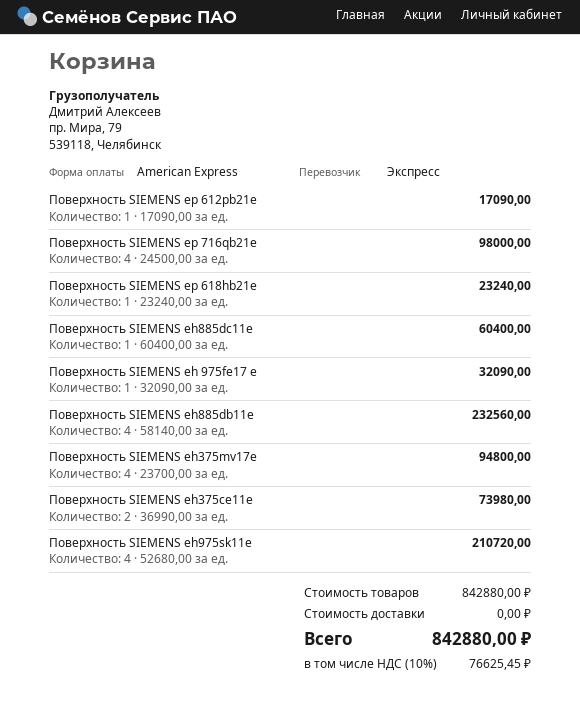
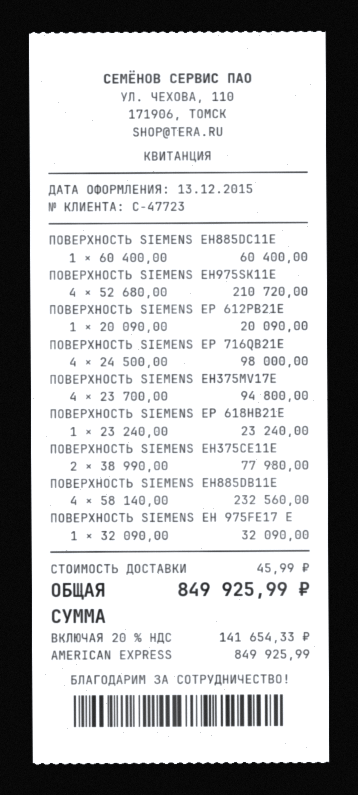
Поверхность SIEMENS ep 612pb21e: 1 x 17090.00 = 17090.00 -> 1 x 20090.00 = 20090.00
Поверхность SIEMENS eh375ce11e: 2 x 36990.00 = 73980.00 -> 2 x 38990.00 = 77980.00
shipping: 0.00 -> 45.99
tax: 10% = 76625.45 -> 20% = 141654.33
total: 842880.00 -> 849925.99

